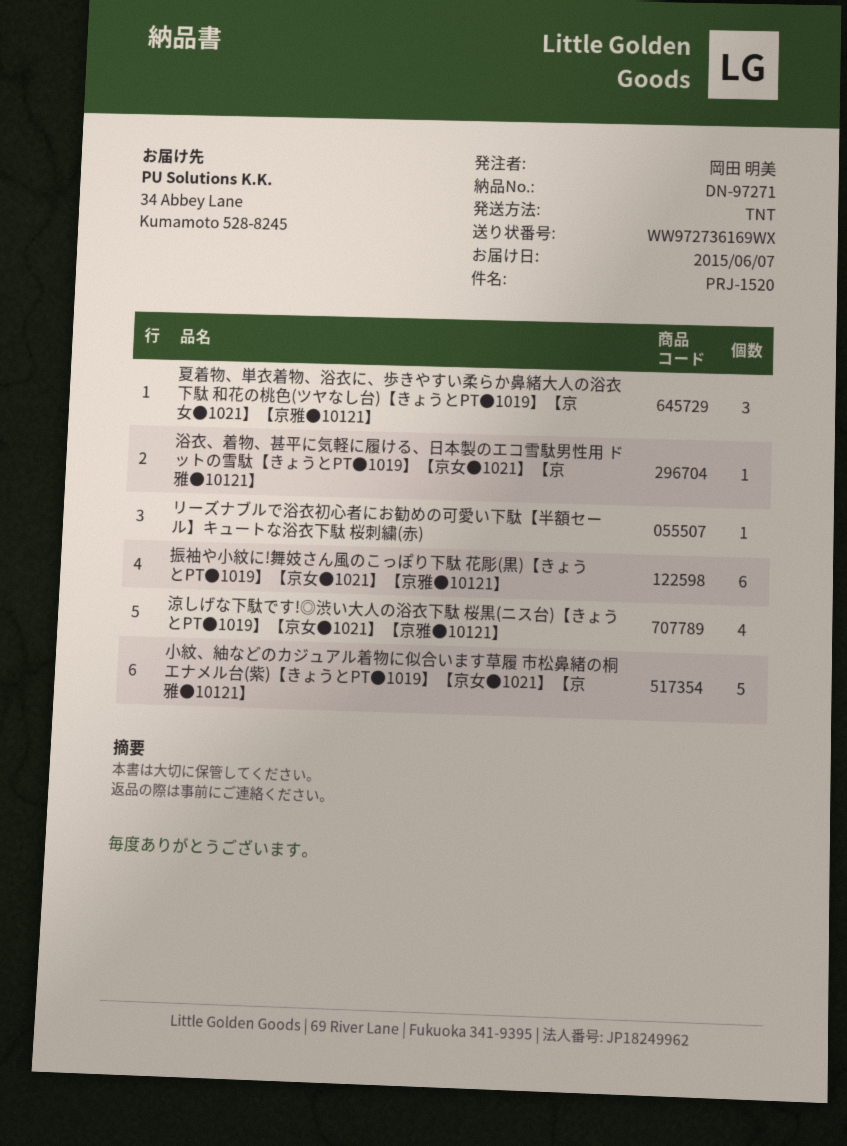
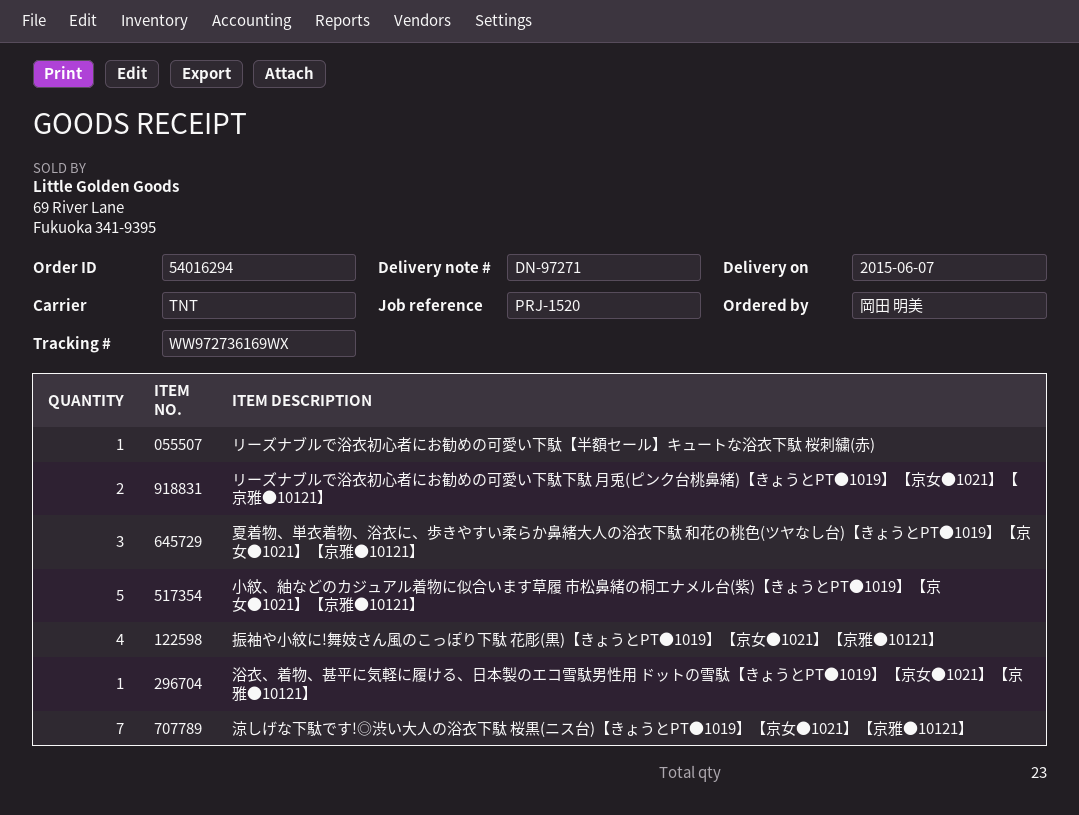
振袖や小紋に!舞妓さん風のこっぽり下駄 花彫(黒)【きょうとPT●1019】【京女●1021】【京雅●10121】: 6 -> 4
涼しげな下駄です!◎渋い大人の浴衣下駄 桜黒(ニス台)【きょうとPT●1019】【京女●1021】【京雅●10121】: 4 -> 7
リーズナブルで浴衣初心者にお勧めの可愛い下駄下駄 月兎(ピンク台桃鼻緒)【きょうとPT●1019】【京女●1021】【京雅●10121】: none -> 2

